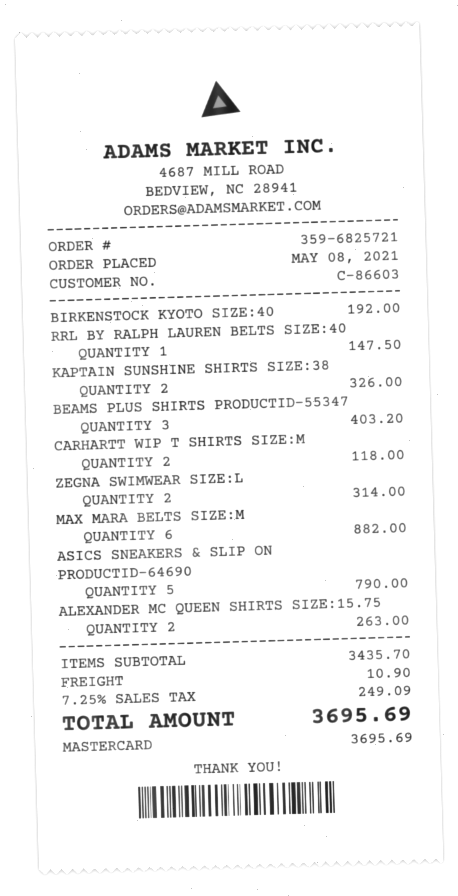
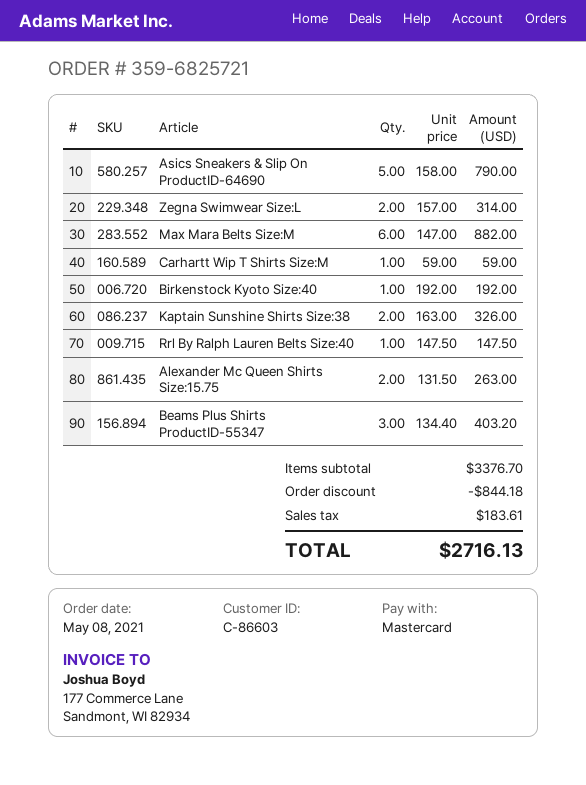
CARHARTT WIP T SHIRTS SIZE:M: 2 for 118.00 -> 1 for 59.00
subtotal: 3435.70 -> 3376.70
discount: none -> 844.18
shipping: 10.90 -> none
tax: 249.09 -> 183.61
total: 3695.69 -> 2716.13

